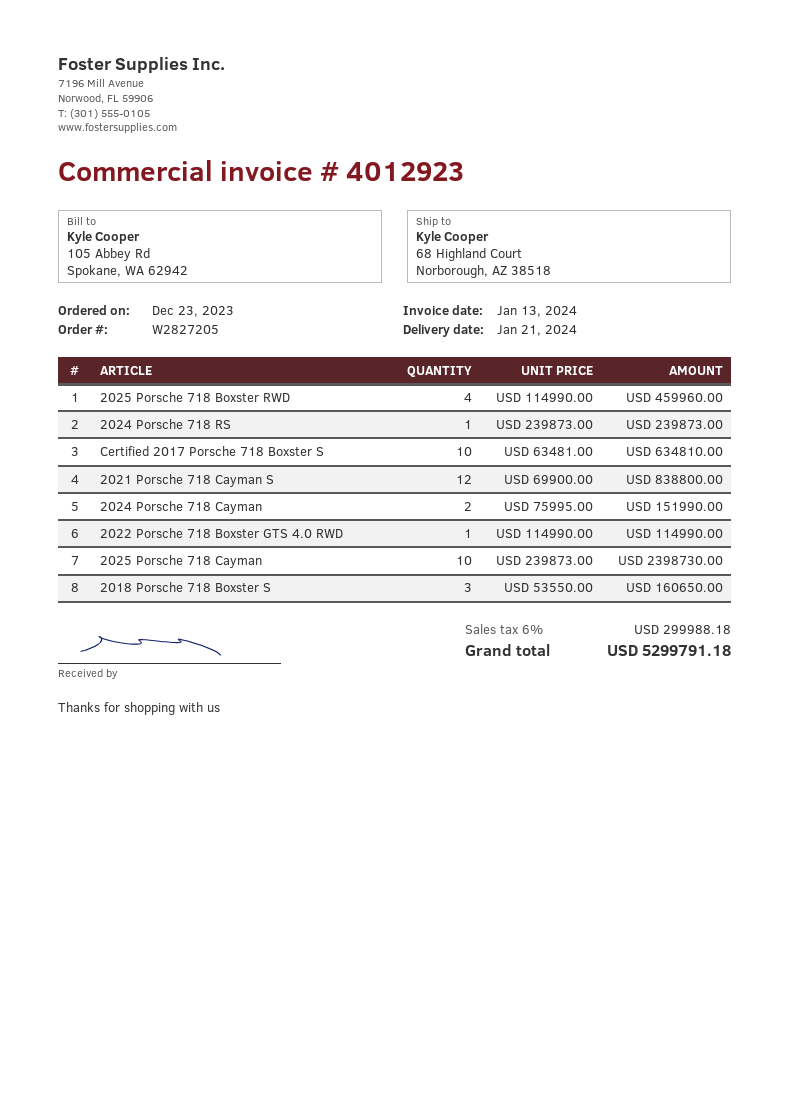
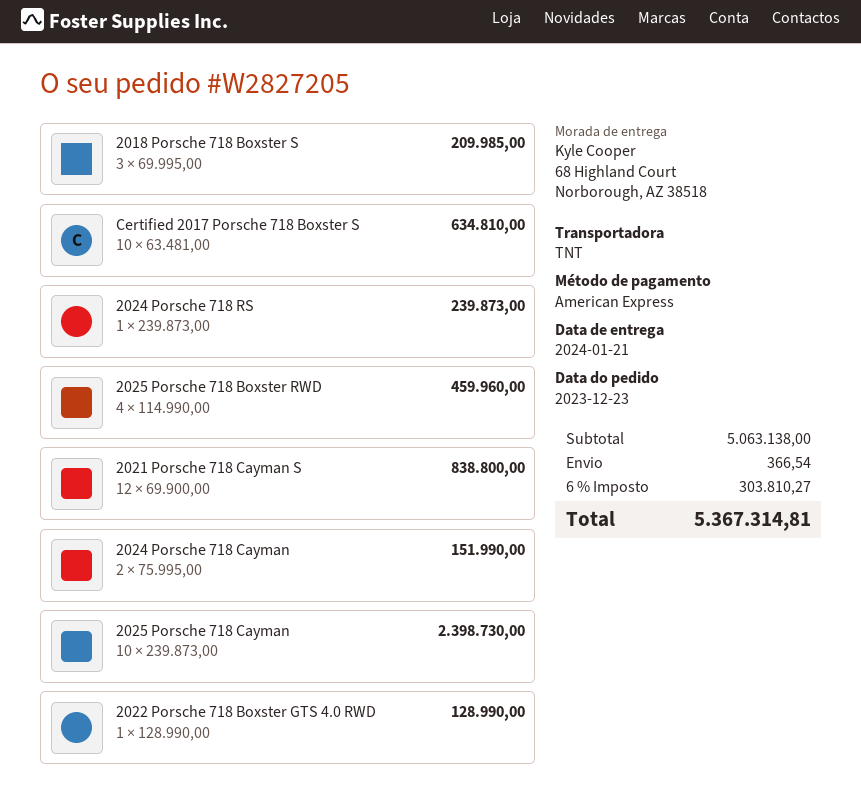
2022 Porsche 718 Boxster GTS 4.0 RWD: 1 x 114990.00 = 114990.00 -> 1 x 128990.00 = 128990.00
2018 Porsche 718 Boxster S: 3 x 53550.00 = 160650.00 -> 3 x 69995.00 = 209985.00
shipping: none -> 366.54
tax: 6% = 299988.18 -> 6% = 303810.27
total: 5299791.18 -> 5367314.81

